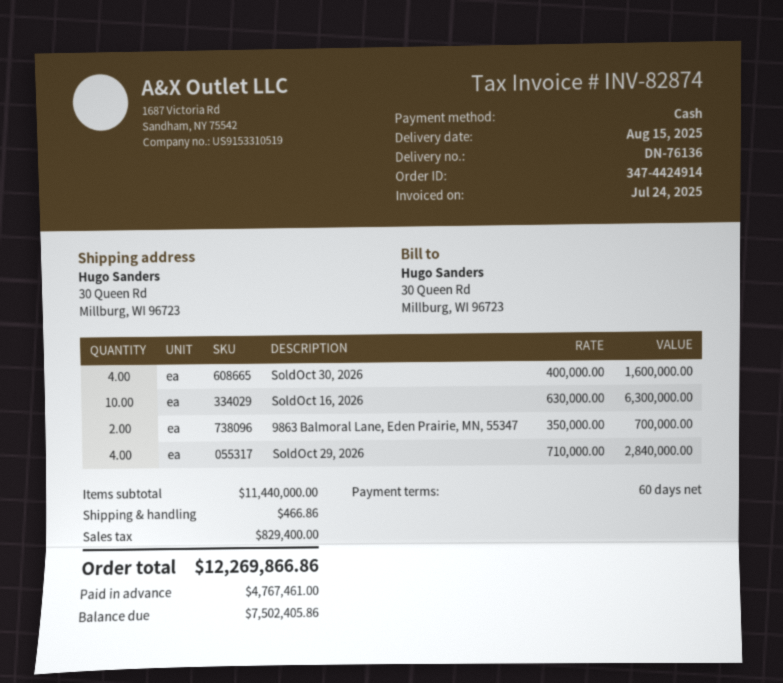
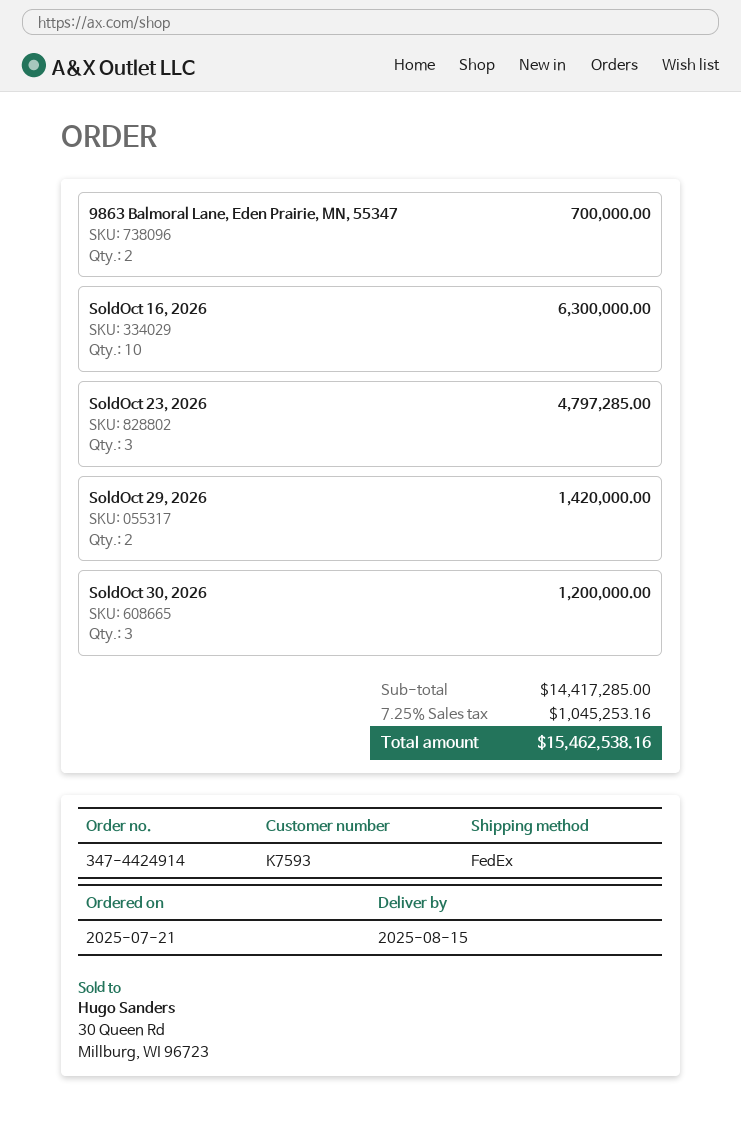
SoldOct 30, 2026: 4 for 1600000.00 -> 3 for 1200000.00
SoldOct 29, 2026: 4 for 2840000.00 -> 2 for 1420000.00
SoldOct 23, 2026: none -> 3 for 4797285.00
subtotal: 11440000.00 -> 14417285.00
shipping: 466.86 -> none
tax: 829400.00 -> 1045253.16
total: 12269866.86 -> 15462538.16

